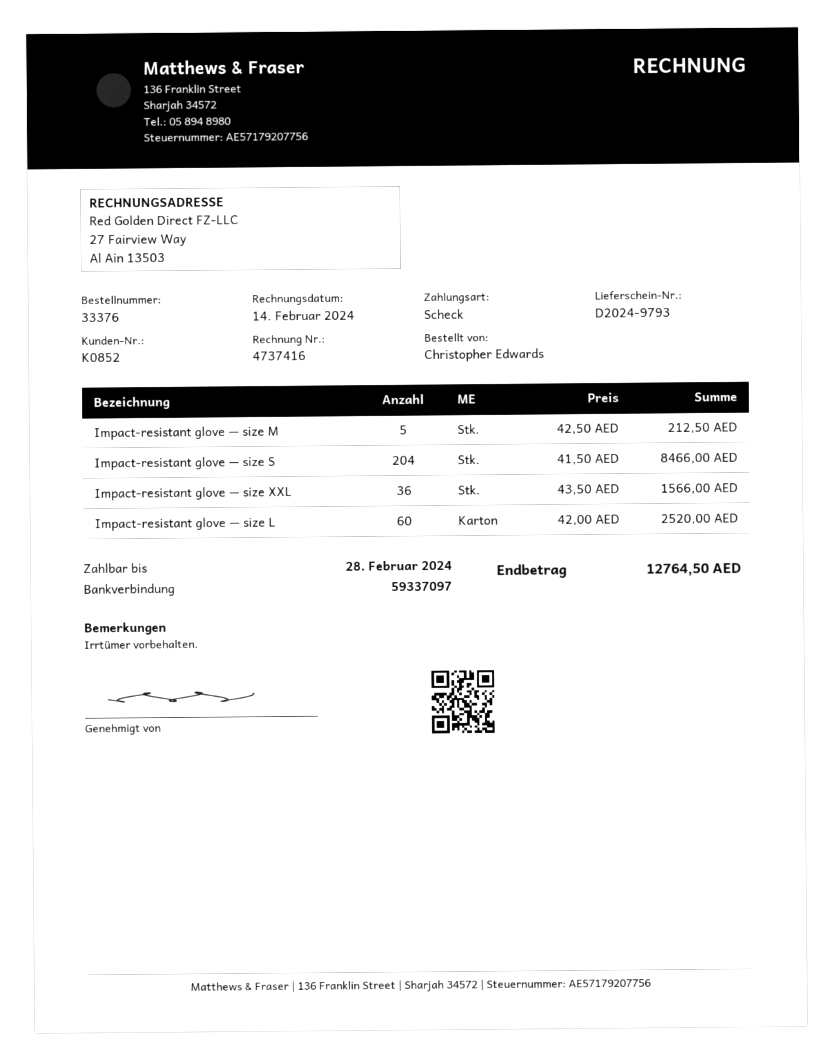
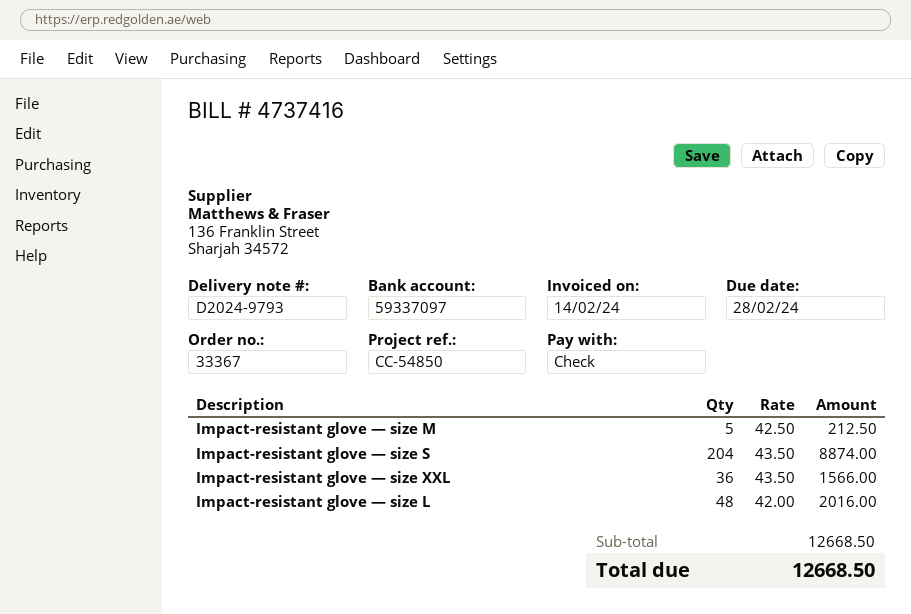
order number: 33376 -> 33367
Impact-resistant glove — size S: 204 x 41.50 = 8466.00 -> 204 x 43.50 = 8874.00
Impact-resistant glove — size L: 60 x 42.00 = 2520.00 -> 48 x 42.00 = 2016.00
total: 12764.50 -> 12668.50

